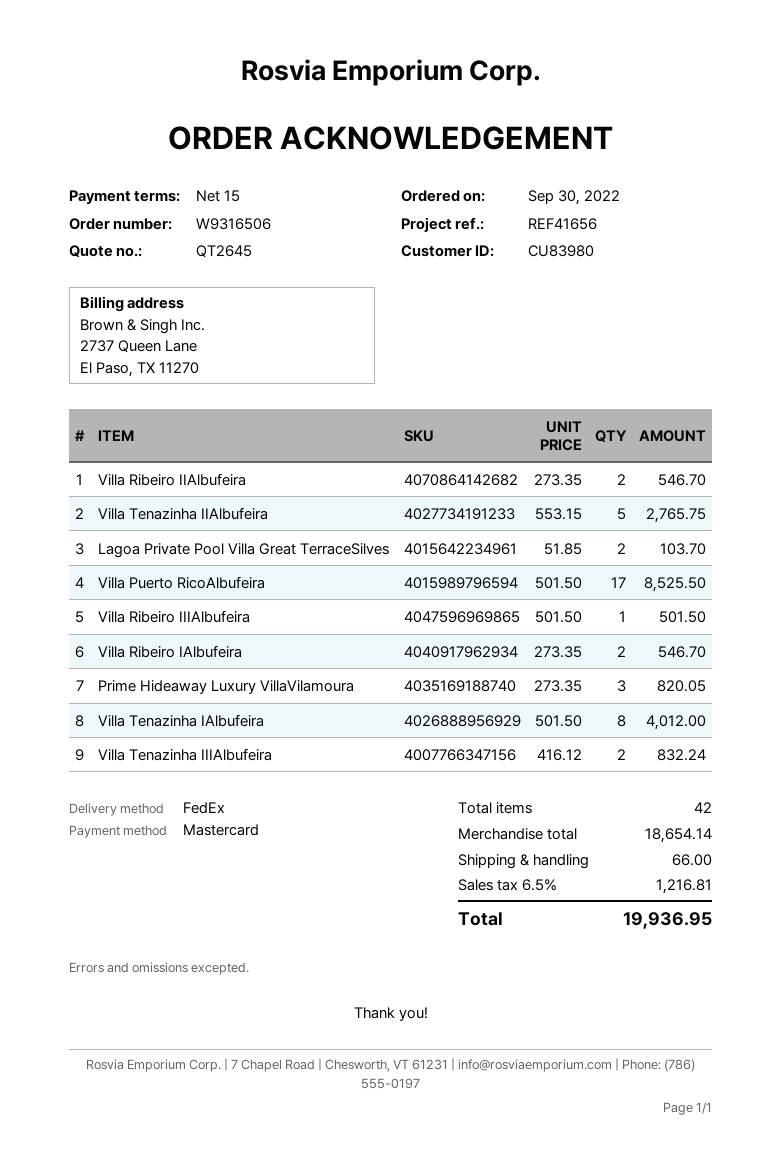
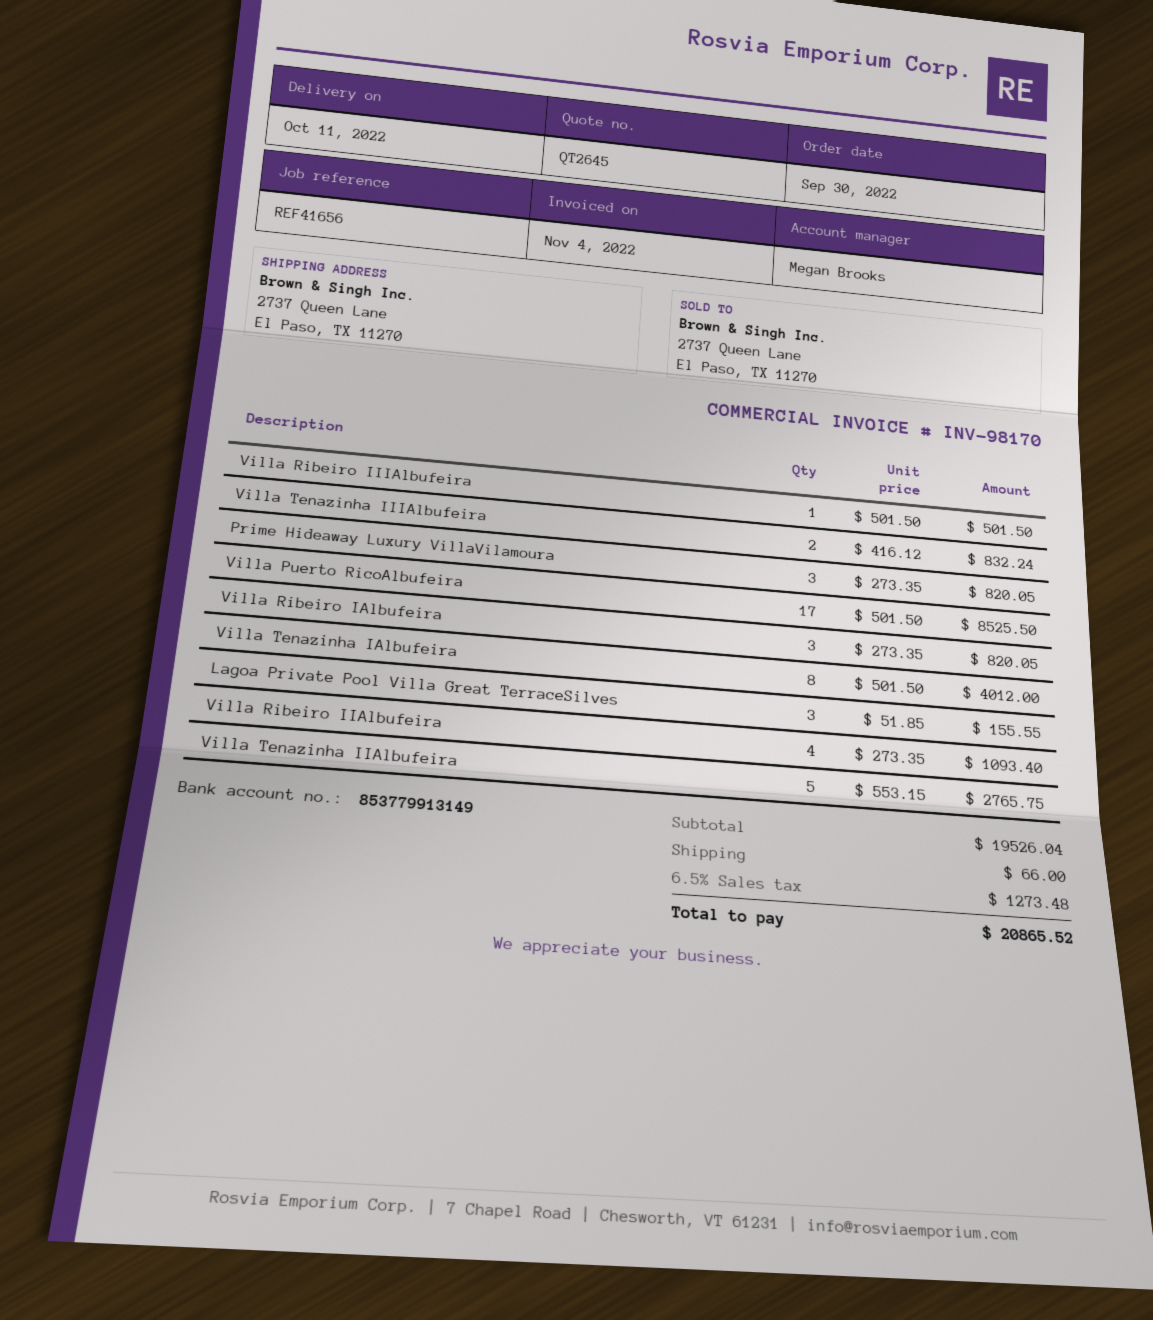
Villa Ribeiro IIAlbufeira: 2 x 273.35 = 546.70 -> 4 x 273.35 = 1093.40
Lagoa Private Pool Villa Great TerraceSilves: 2 x 51.85 = 103.70 -> 3 x 51.85 = 155.55
Villa Ribeiro IAlbufeira: 2 x 273.35 = 546.70 -> 3 x 273.35 = 820.05
subtotal: 18654.14 -> 19526.04
tax: 6.5% = 1216.81 -> 6.5% = 1273.48
total: 19936.95 -> 20865.52

